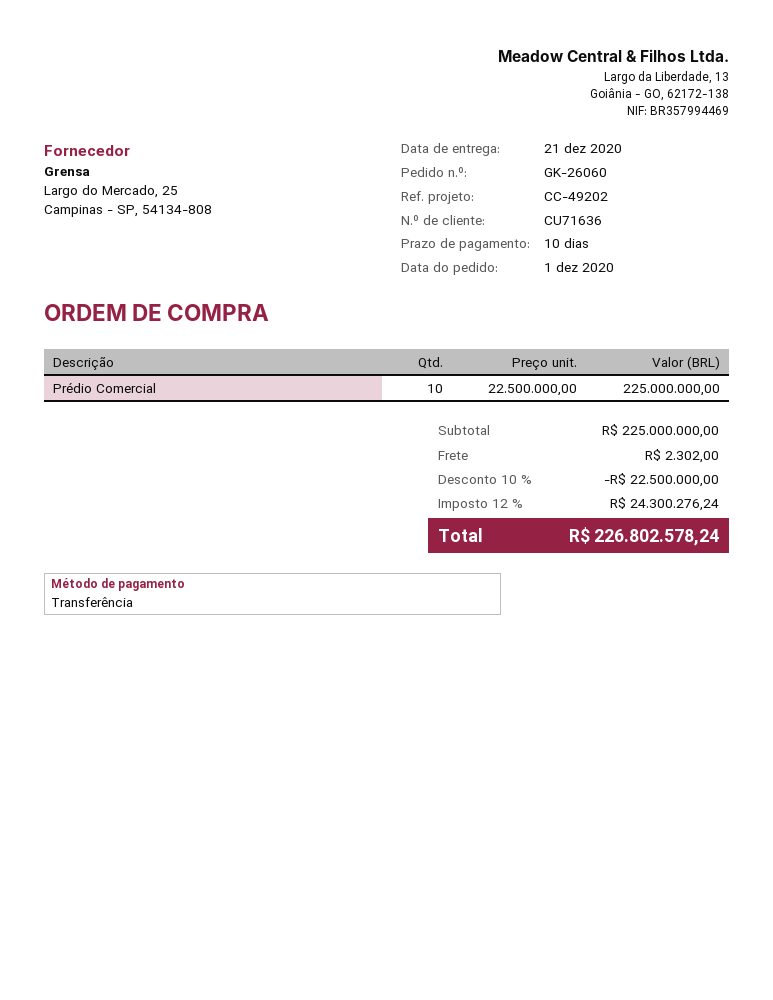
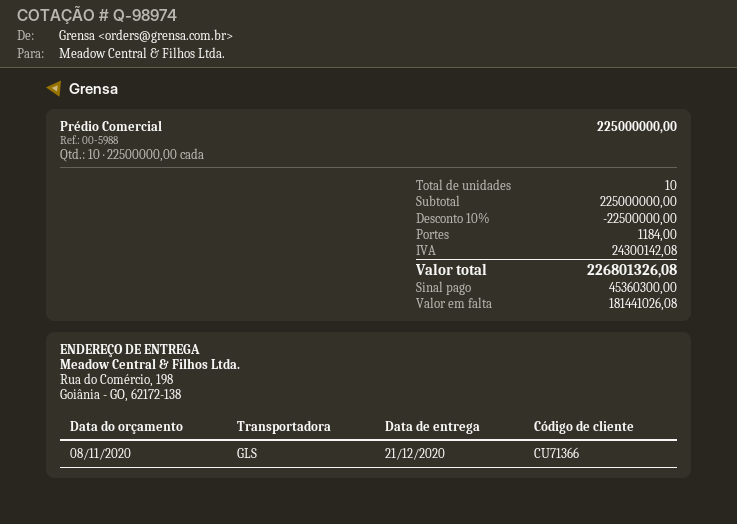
customer number: CU71636 -> CU71366
shipping: 2302.00 -> 1184.00
tax: 24300276.24 -> 24300142.08
total: 226802578.24 -> 226801326.08

